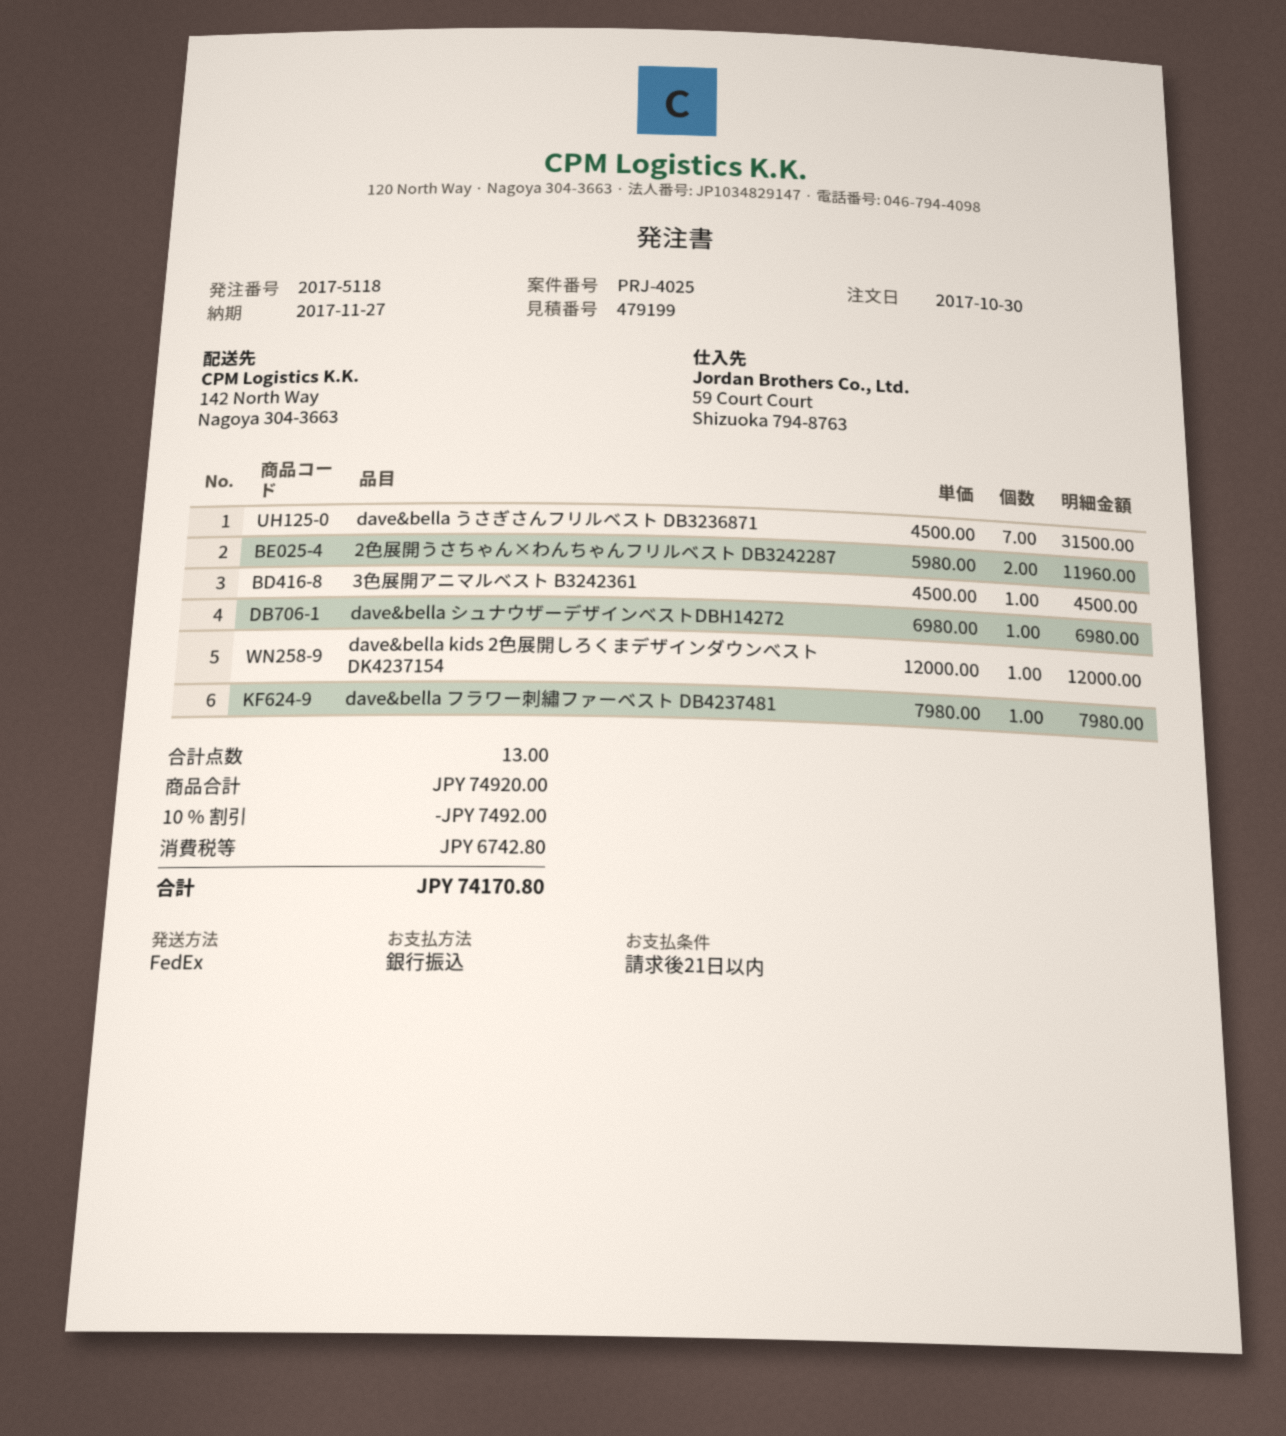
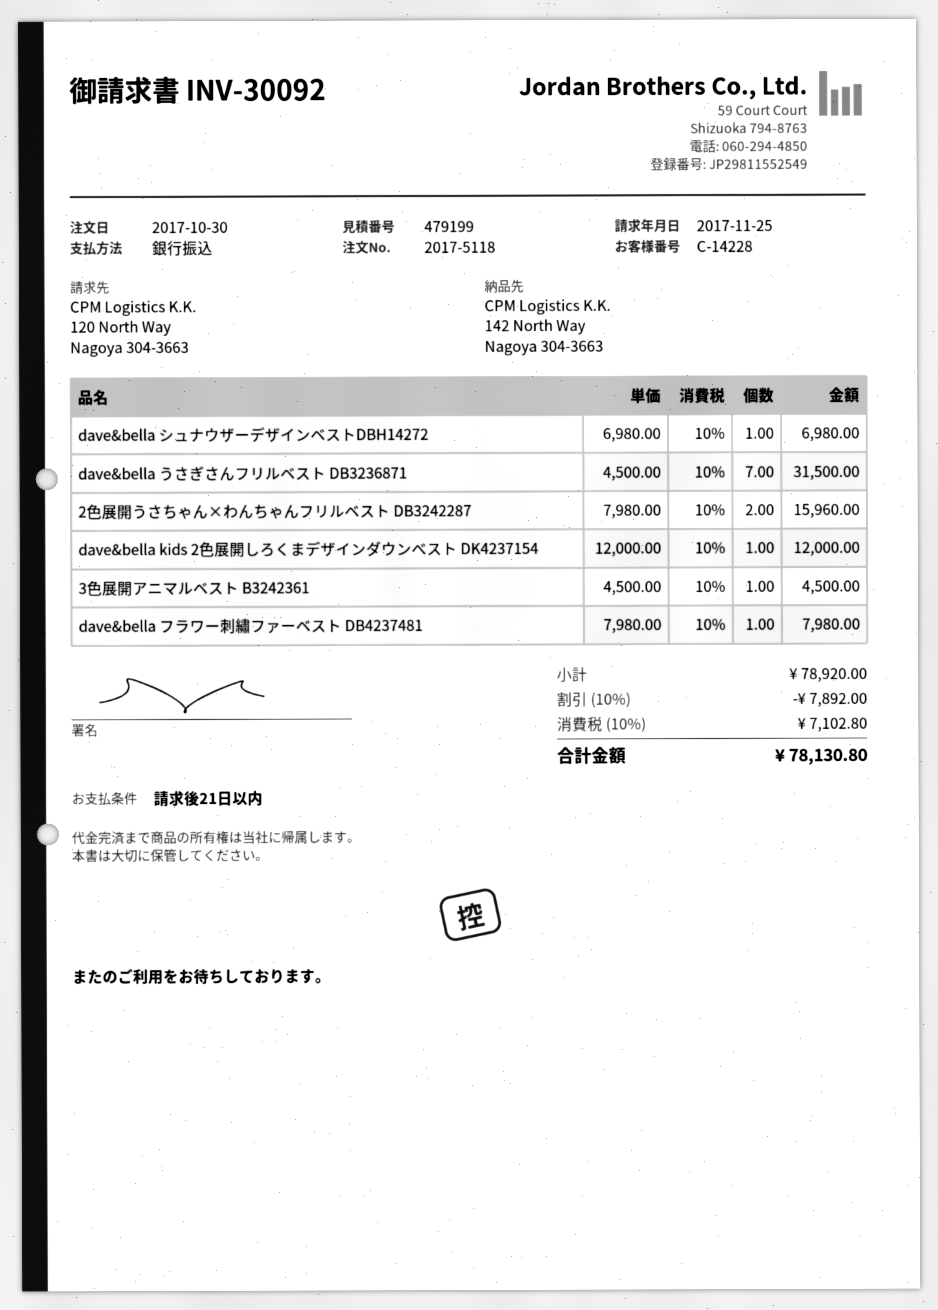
2色展開うさちゃん×わんちゃんフリルベスト DB3242287: 2 x 5980.00 = 11960.00 -> 2 x 7980.00 = 15960.00
subtotal: 74920.00 -> 78920.00
discount: 10% = 7492.00 -> 10% = 7892.00
tax: 6742.80 -> 7102.80
total: 74170.80 -> 78130.80

